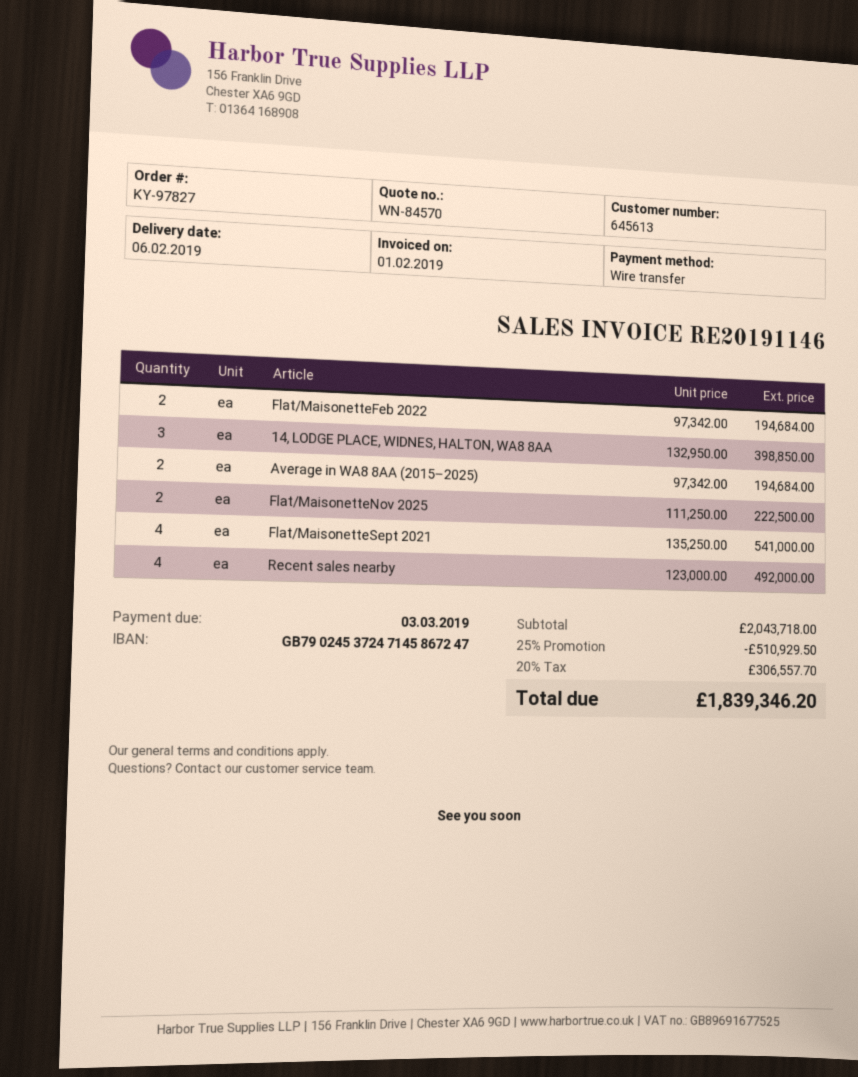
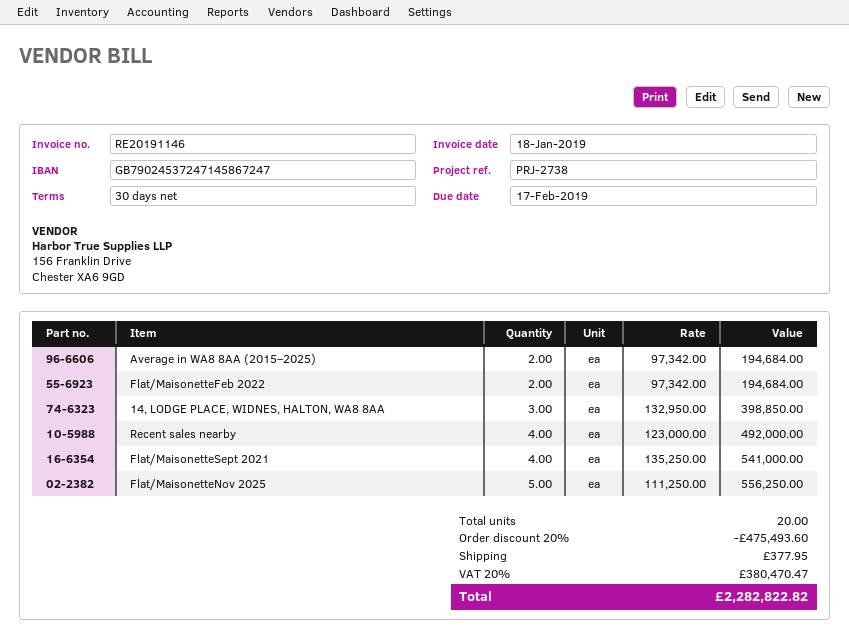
invoice date: 2019-02-01 -> 2019-01-18
due date: 2019-03-03 -> 2019-02-17
Flat/MaisonetteNov 2025: 2 x 111250.00 = 222500.00 -> 5 x 111250.00 = 556250.00
discount: 25% = 510929.50 -> 20% = 475493.60
shipping: none -> 377.95
tax: 20% = 306557.70 -> 20% = 380470.47
total: 1839346.20 -> 2282822.82

